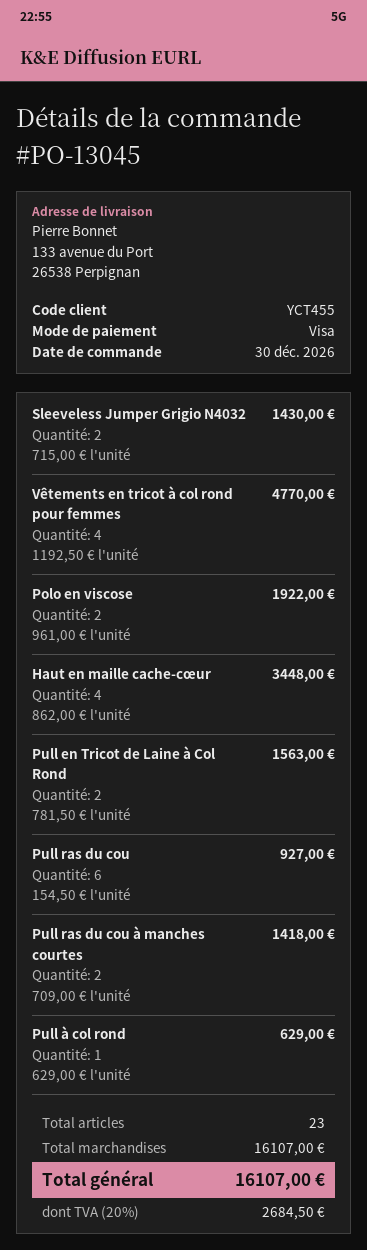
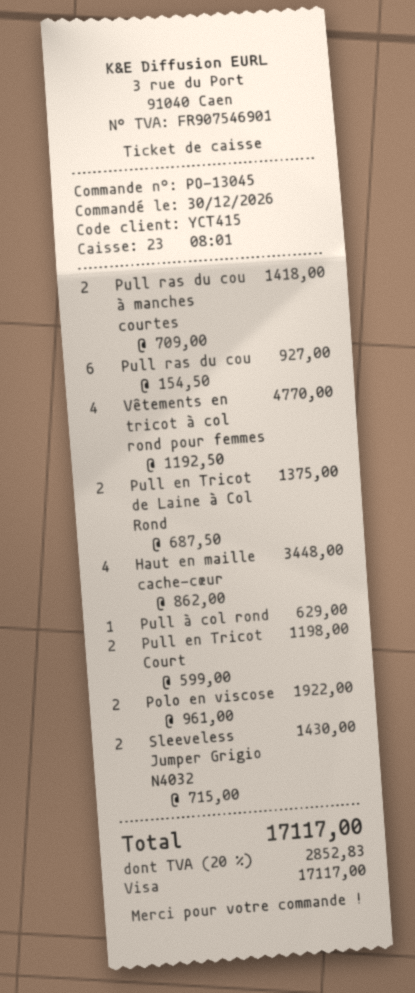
customer number: YCT455 -> YCT415
Pull en Tricot de Laine à Col Rond: 2 x 781.50 = 1563.00 -> 2 x 687.50 = 1375.00
Pull en Tricot Court: none -> 2 x 599.00 = 1198.00
tax: 20% = 2684.50 -> 20% = 2852.83
total: 16107.00 -> 17117.00

